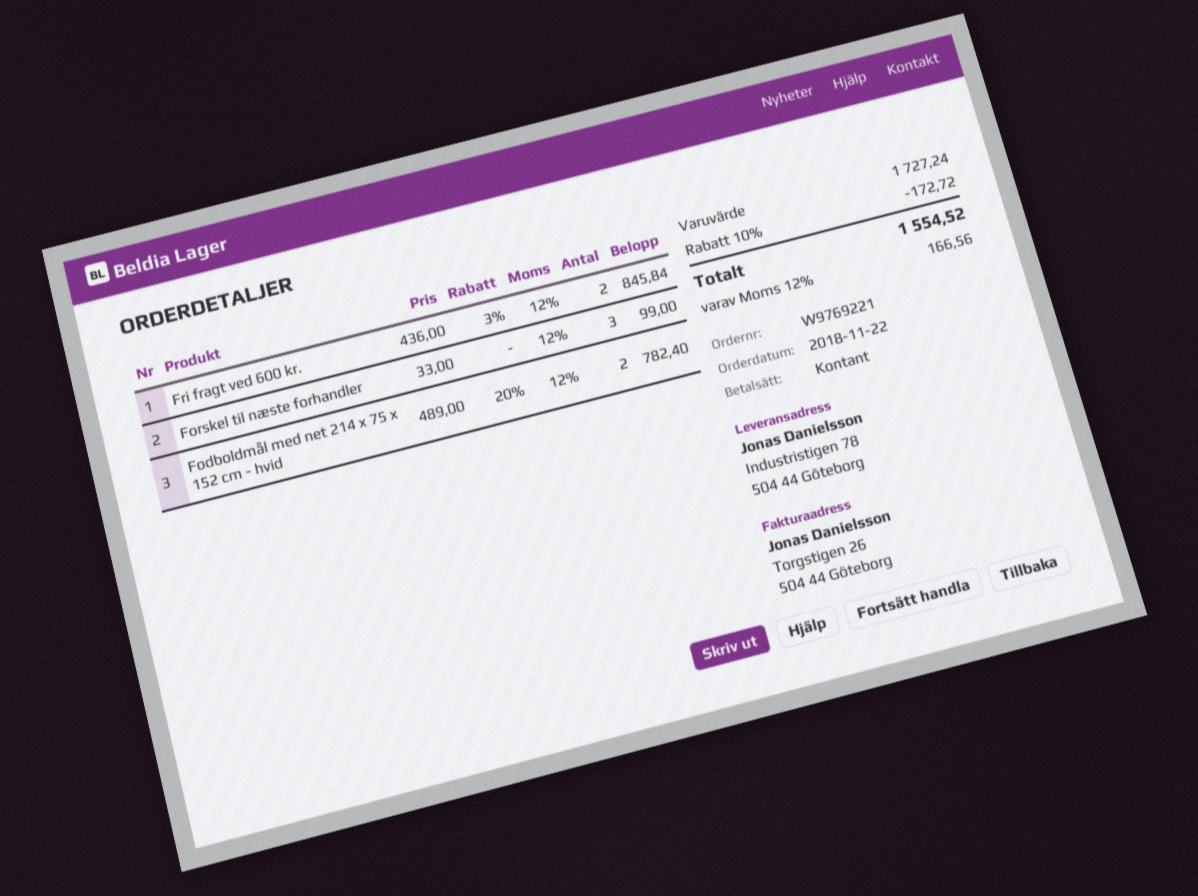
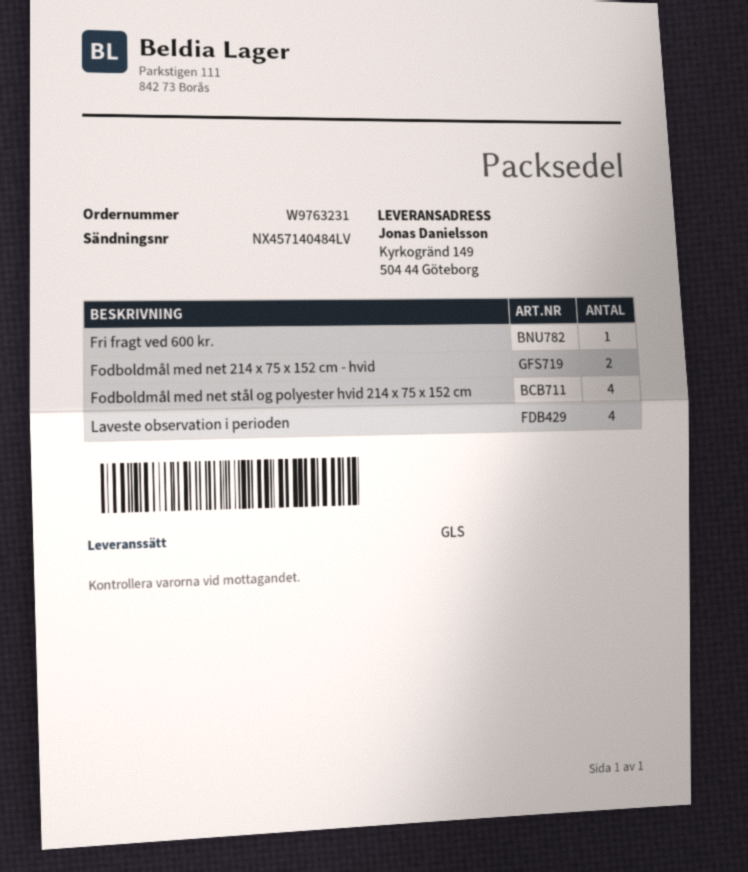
order number: W9769221 -> W9763231
ship to: Industristigen 78, 504 44 Göteborg -> Kyrkogränd 149, 504 44 Göteborg
Fri fragt ved 600 kr.: 2 -> 1
Forskel til næste forhandler: 3 -> none
Fodboldmål med net stål og polyester hvid 214 x 75 x 152 cm: none -> 4
Laveste observation i perioden: none -> 4

